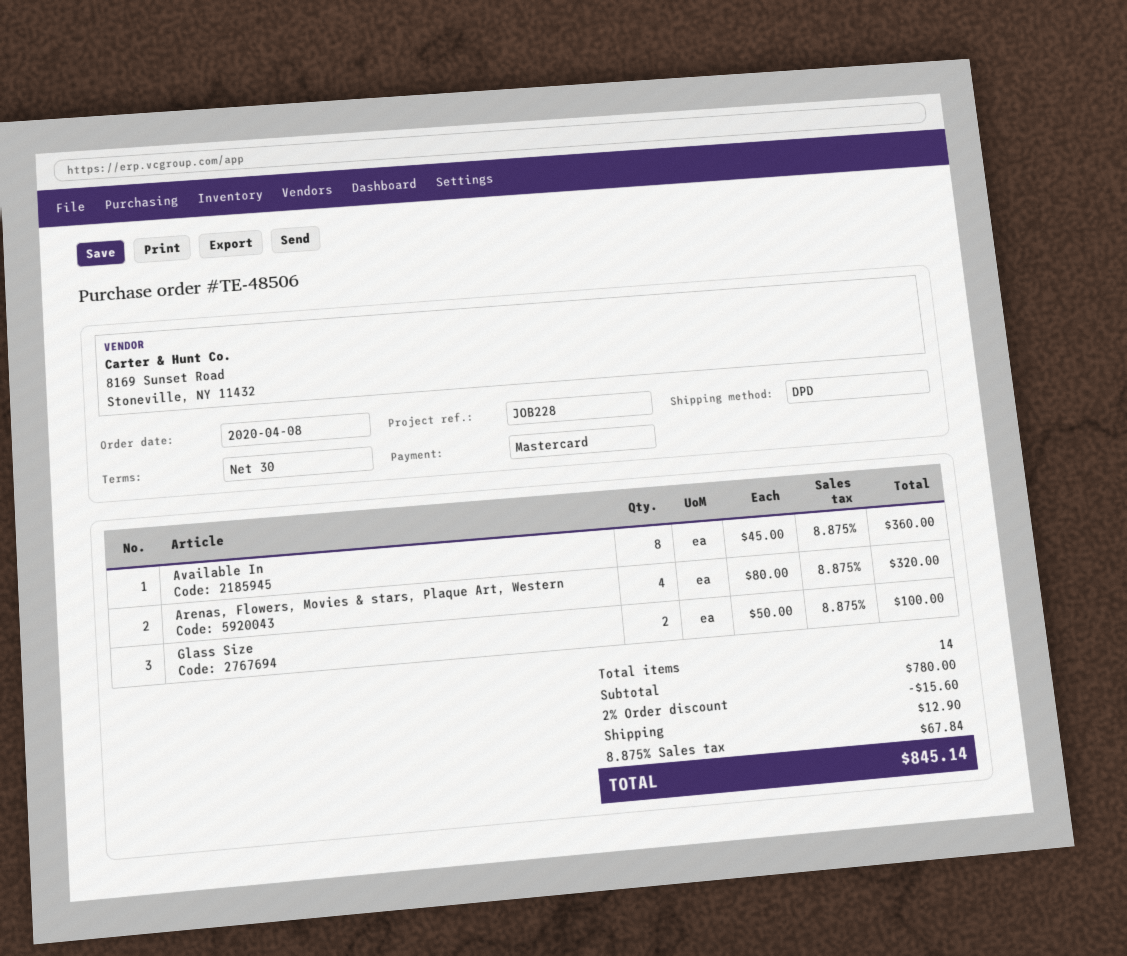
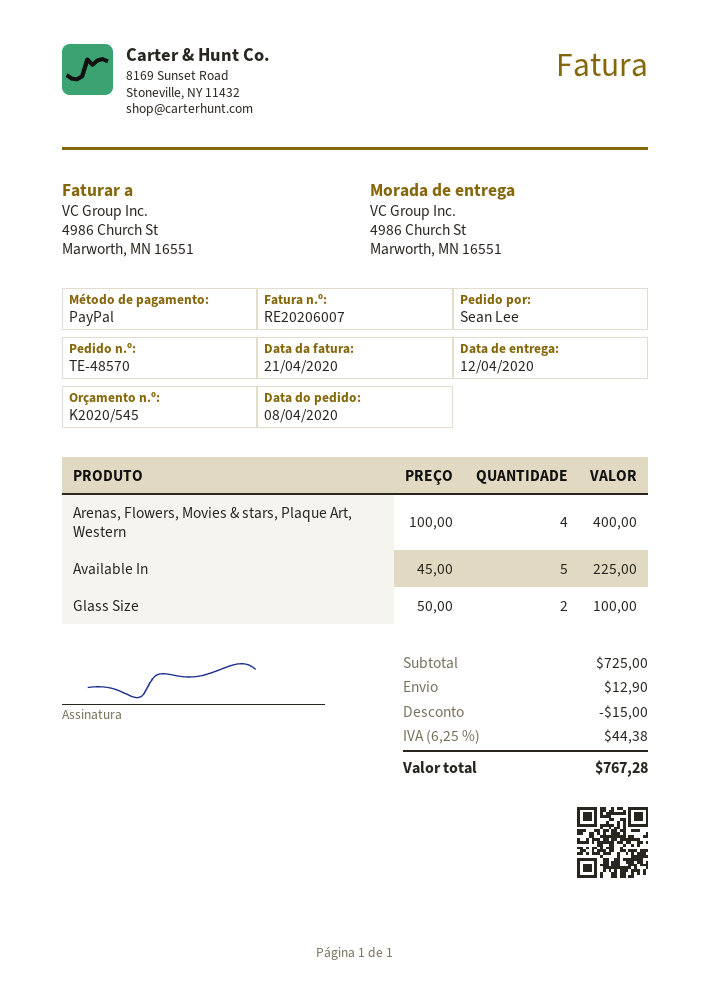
order number: TE-48506 -> TE-48570
payment method: Mastercard -> PayPal
Available In: 8 x 45.00 = 360.00 -> 5 x 45.00 = 225.00
Arenas, Flowers, Movies & stars, Plaque Art, Western: 4 x 80.00 = 320.00 -> 4 x 100.00 = 400.00
subtotal: 780.00 -> 725.00
discount: 15.60 -> 15.00
tax: 8.875% = 67.84 -> 6.25% = 44.38
total: 845.14 -> 767.28

